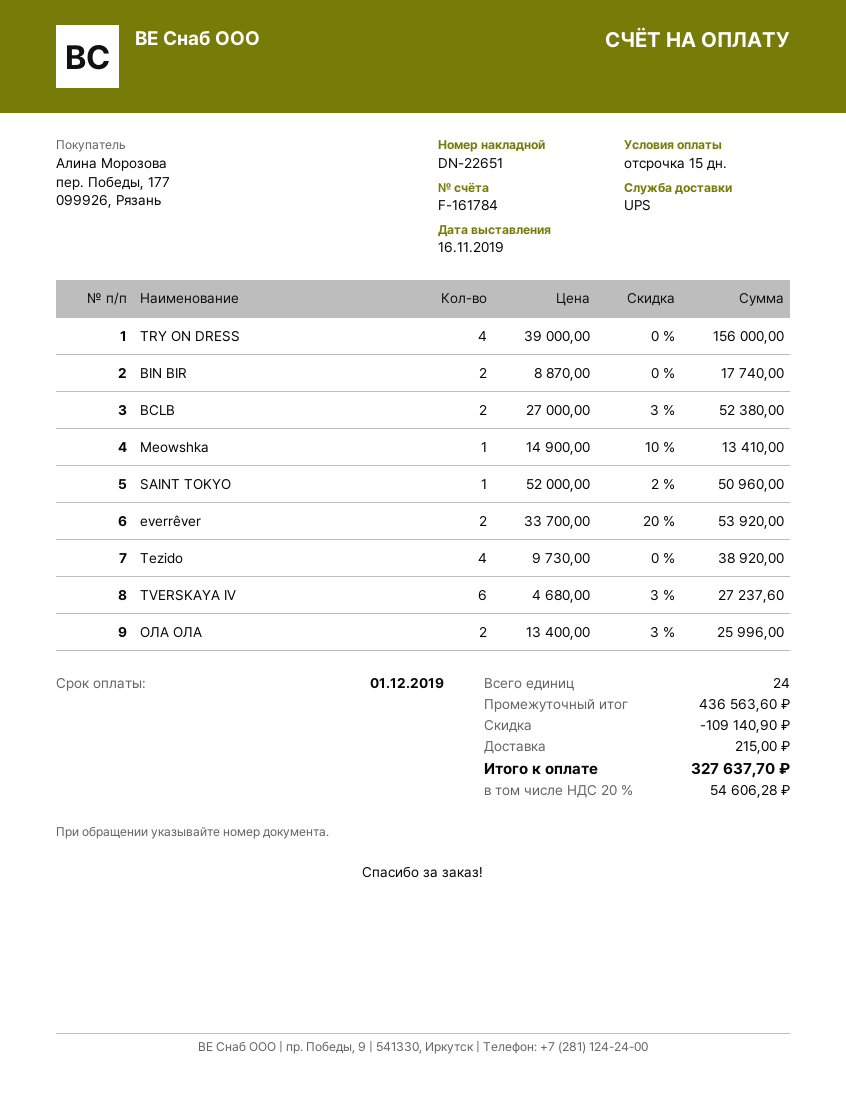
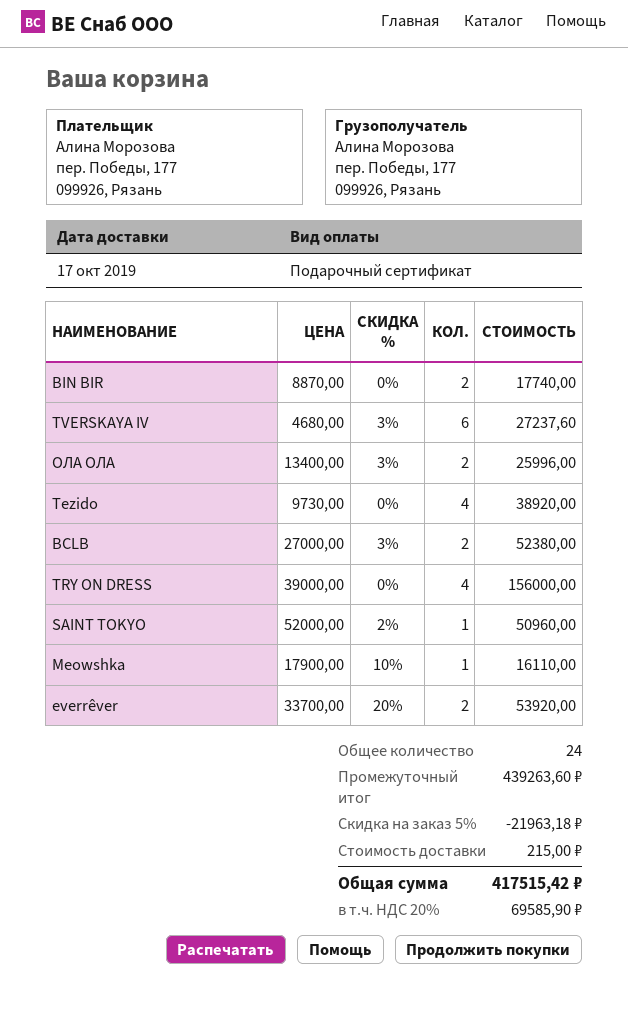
Meowshka: 1 x 14900.00 - 10% = 13410.00 -> 1 x 17900.00 - 10% = 16110.00
subtotal: 436563.60 -> 439263.60
discount: 109140.90 -> 21963.18
tax: 20% = 54606.28 -> 20% = 69585.90
total: 327637.70 -> 417515.42

